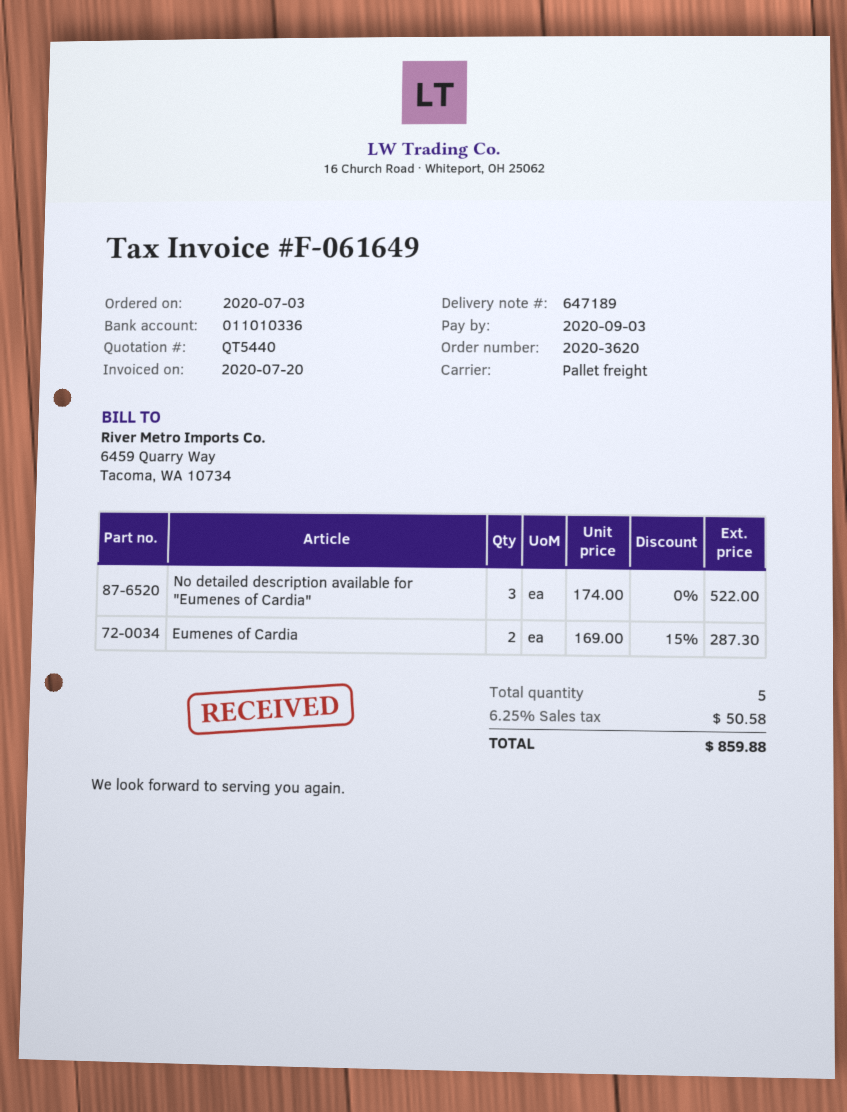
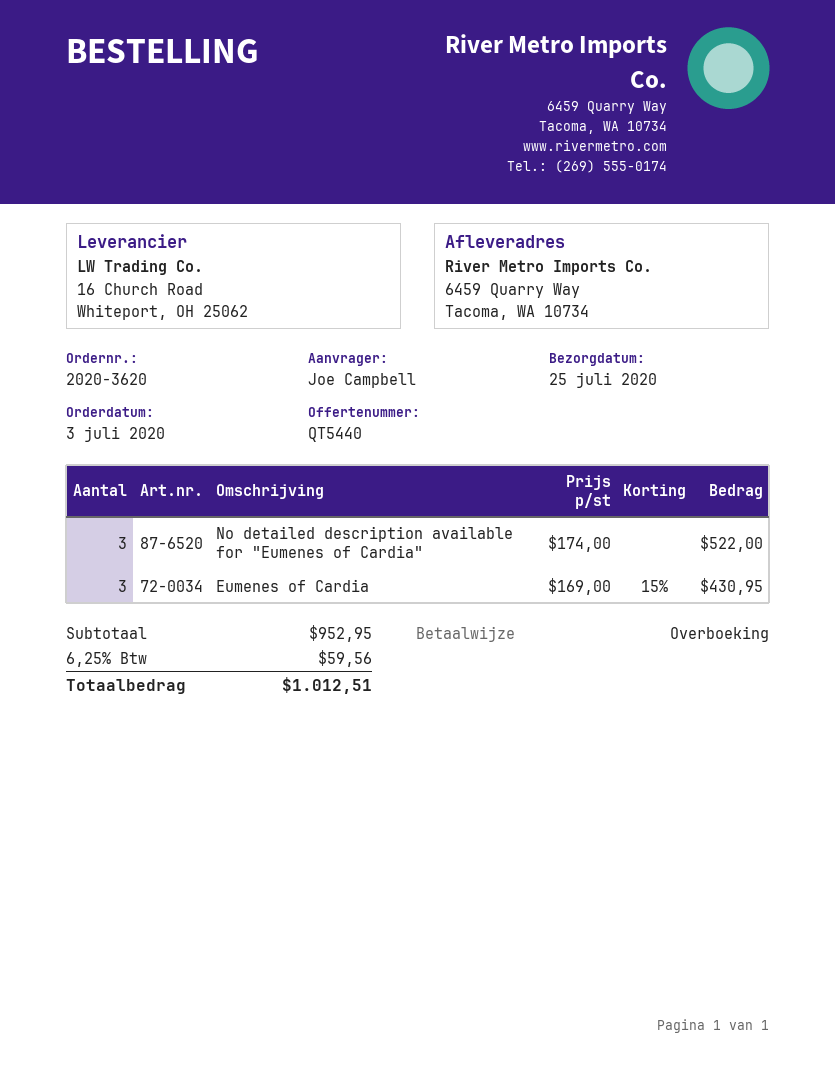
Eumenes of Cardia: 2 x 169.00 - 15% = 287.30 -> 3 x 169.00 - 15% = 430.95
tax: 6.25% = 50.58 -> 6.25% = 59.56
total: 859.88 -> 1012.51

